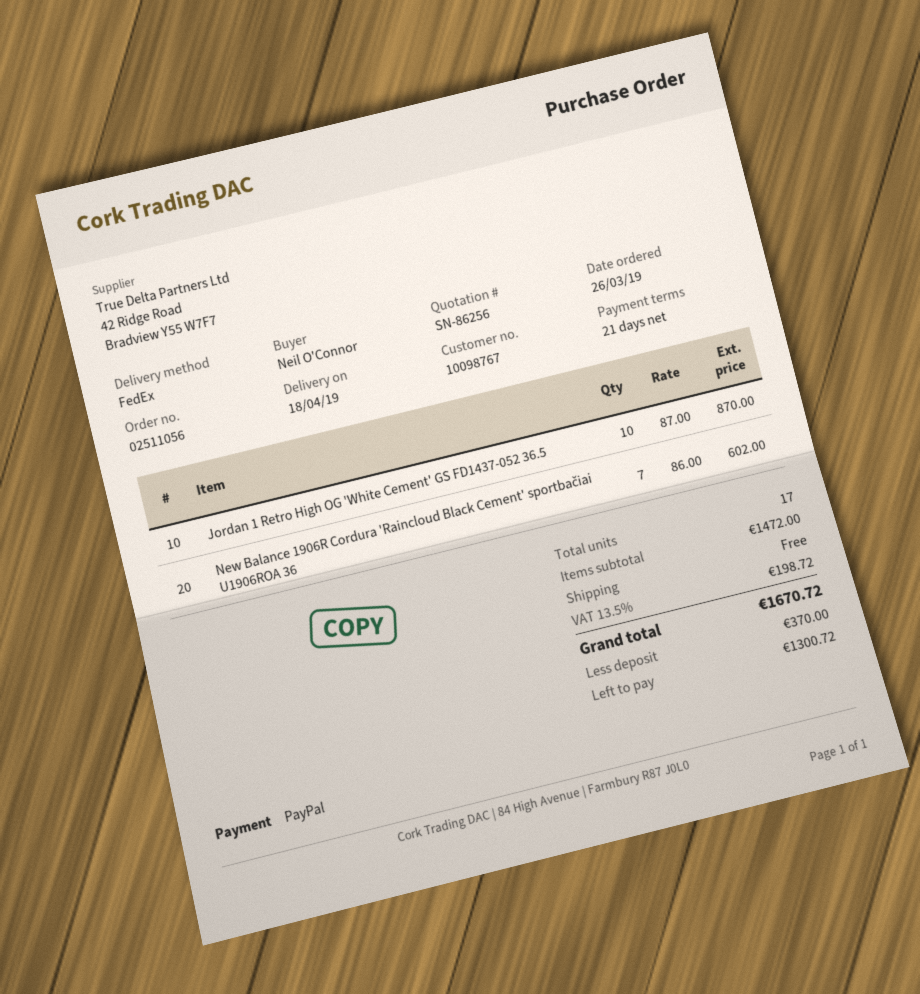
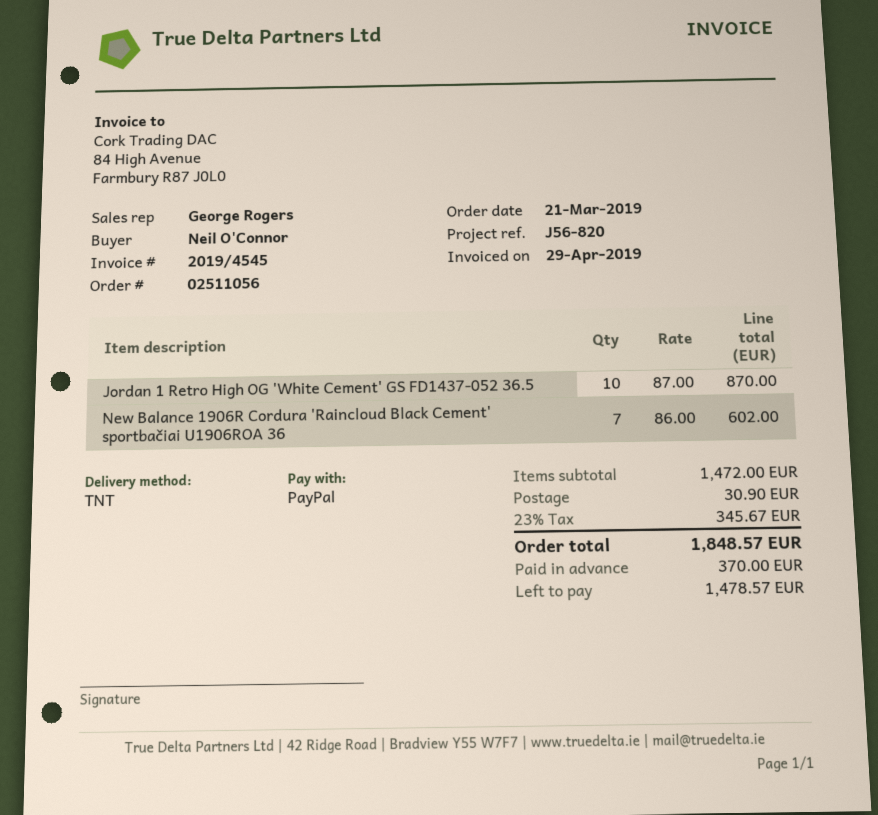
order date: 2019-03-26 -> 2019-03-21
shipping method: FedEx -> TNT
shipping: 0.00 -> 30.90
tax: 13.5% = 198.72 -> 23% = 345.67
total: 1670.72 -> 1848.57
balance: 1300.72 -> 1478.57

